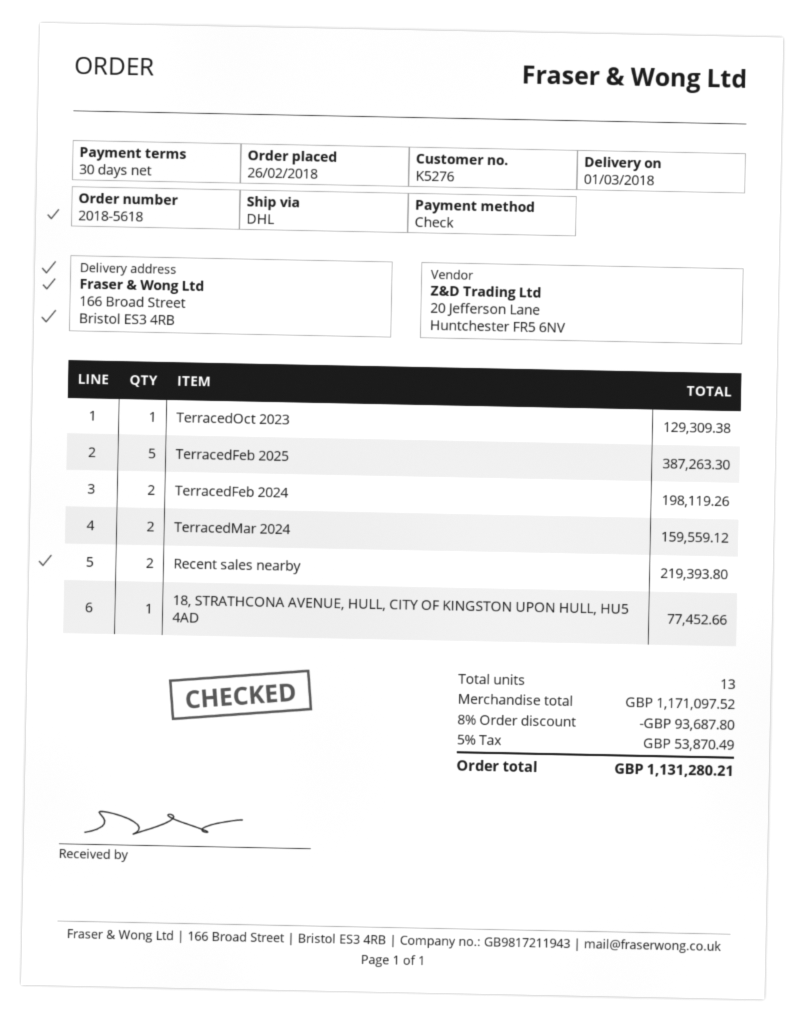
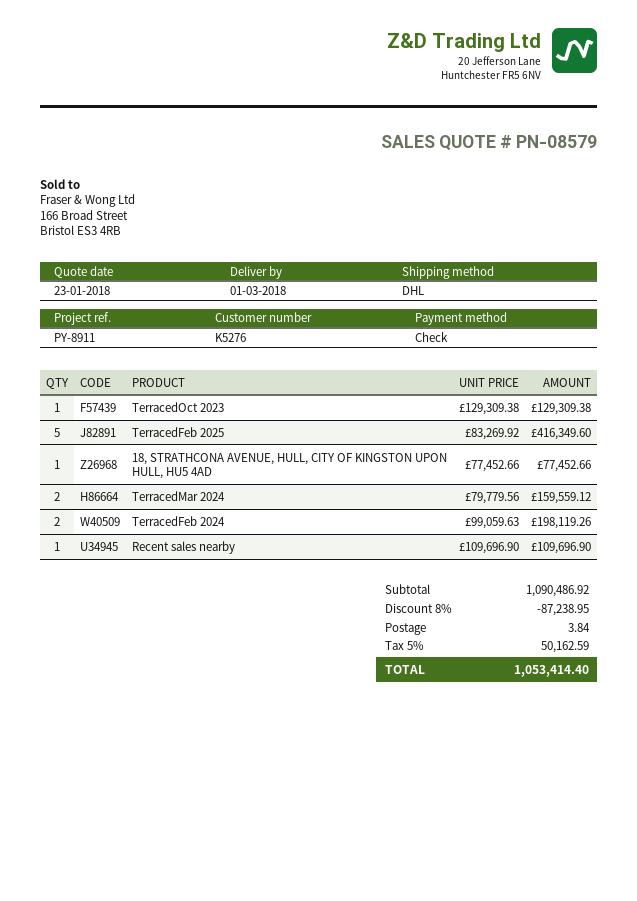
TerracedFeb 2025: 5 for 387263.30 -> 5 for 416349.60
Recent sales nearby: 2 for 219393.80 -> 1 for 109696.90
subtotal: 1171097.52 -> 1090486.92
discount: 8% = 93687.80 -> 8% = 87238.95
shipping: none -> 3.84
tax: 5% = 53870.49 -> 5% = 50162.59
total: 1131280.21 -> 1053414.40

